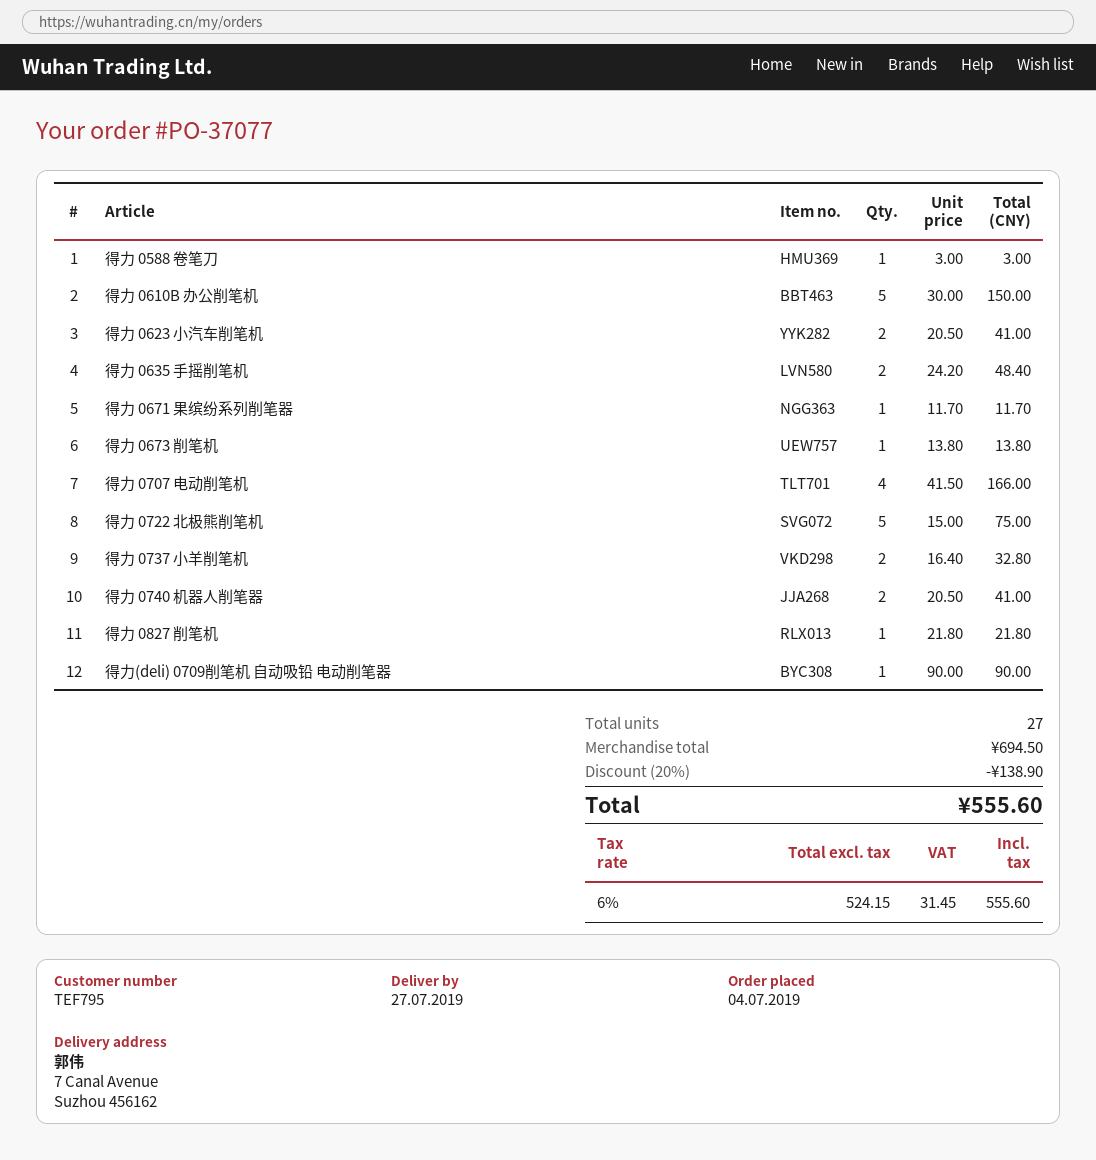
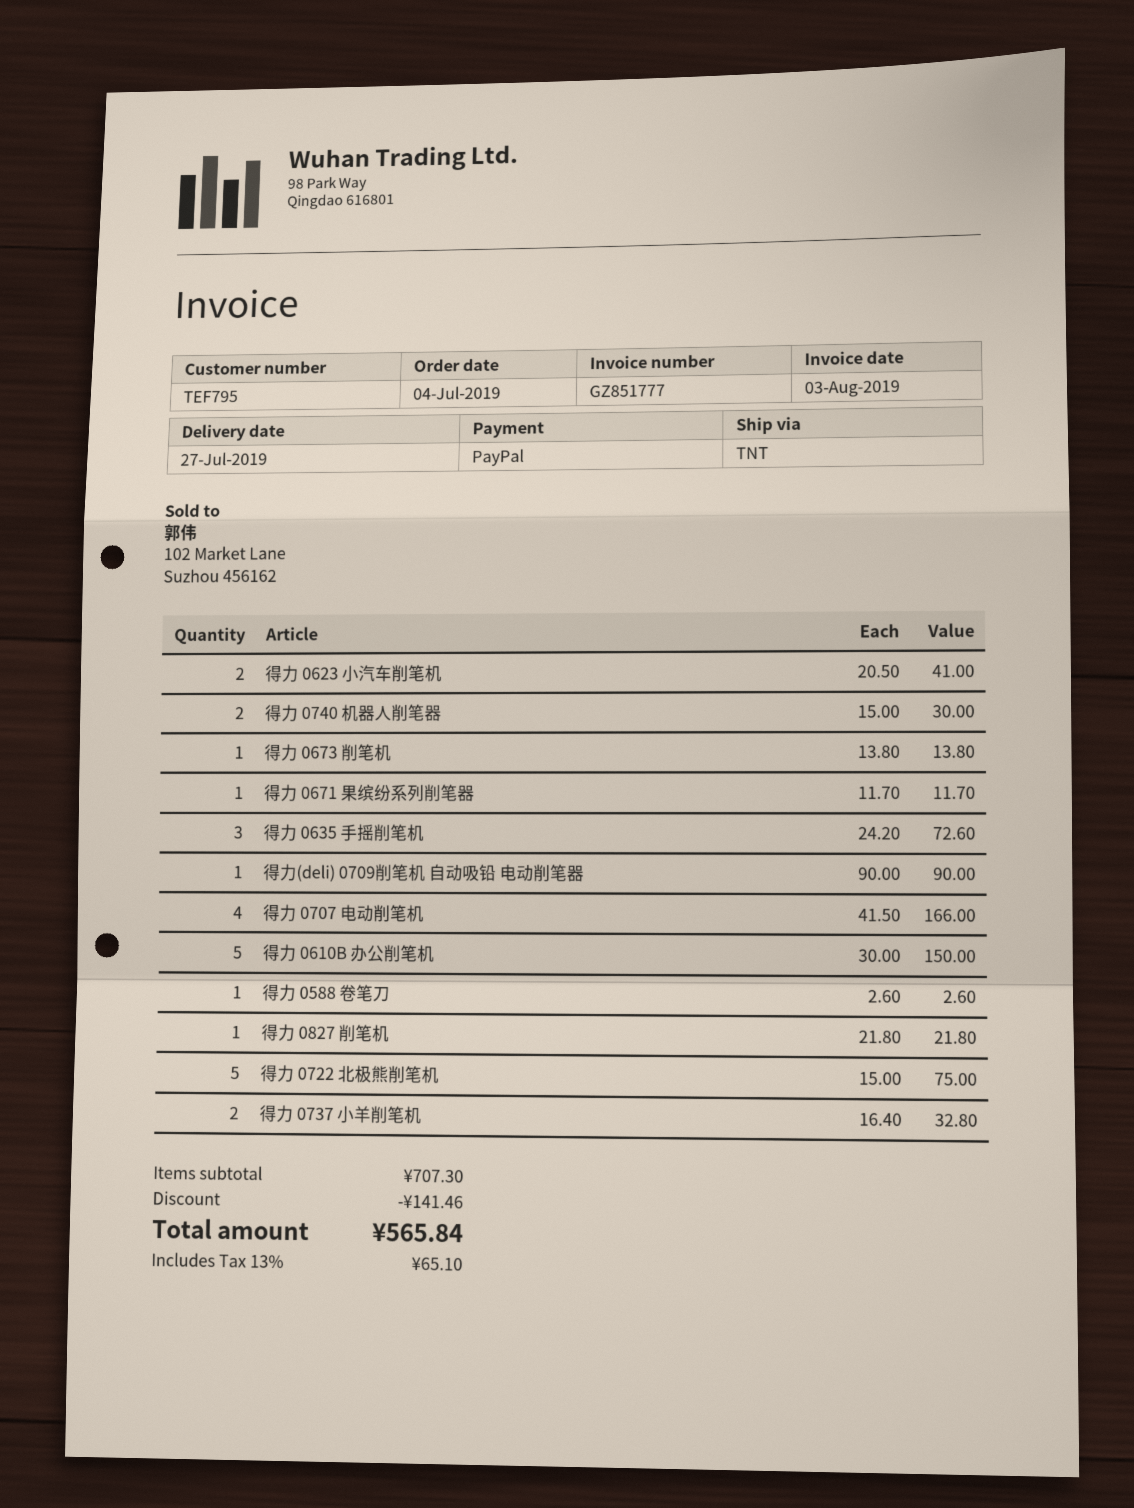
得力 0588 卷笔刀: 1 x 3.00 = 3.00 -> 1 x 2.60 = 2.60
得力 0635 手摇削笔机: 2 x 24.20 = 48.40 -> 3 x 24.20 = 72.60
得力 0740 机器人削笔器: 2 x 20.50 = 41.00 -> 2 x 15.00 = 30.00
subtotal: 694.50 -> 707.30
discount: 138.90 -> 141.46
tax: 6% = 31.45 -> 13% = 65.10
total: 555.60 -> 565.84

